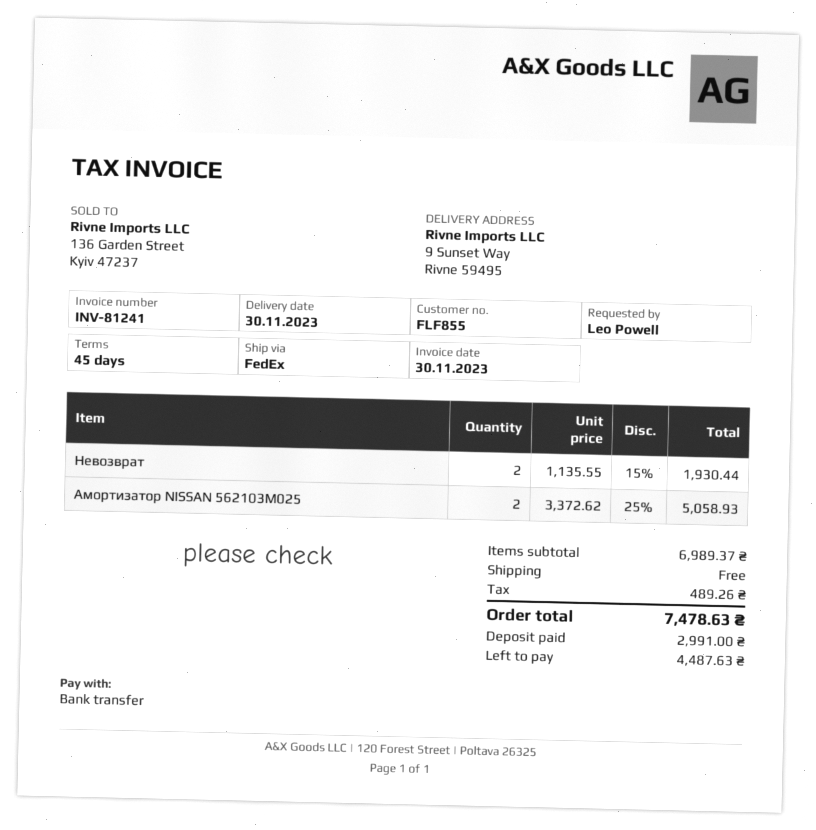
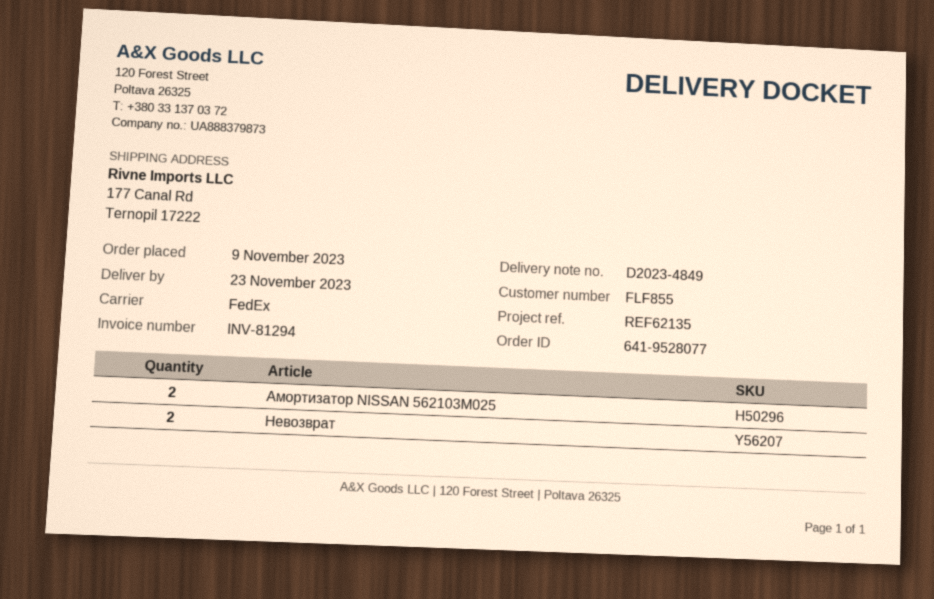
delivery date: 2023-11-30 -> 2023-11-23
invoice number: INV-81241 -> INV-81294
ship to: 9 Sunset Way, Rivne 59495 -> 177 Canal Rd, Ternopil 17222

